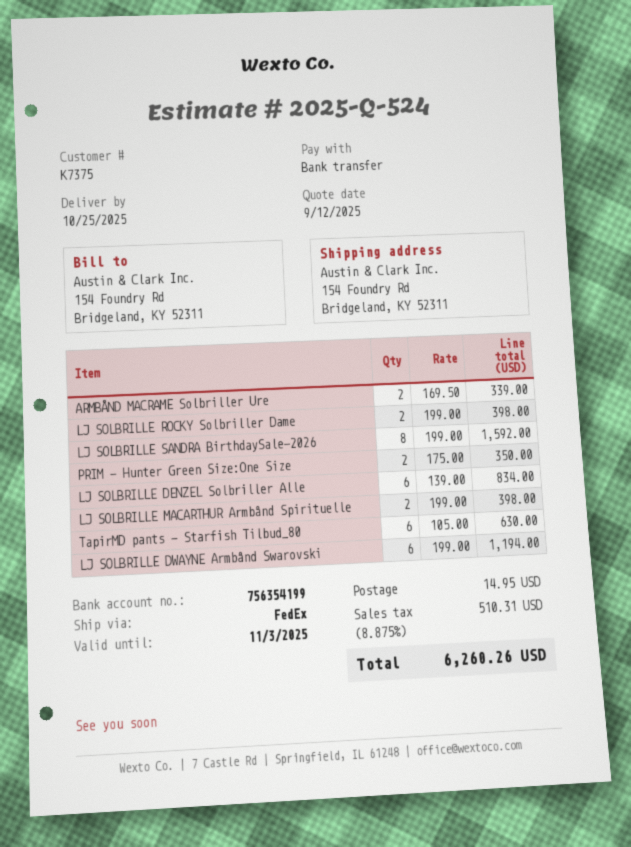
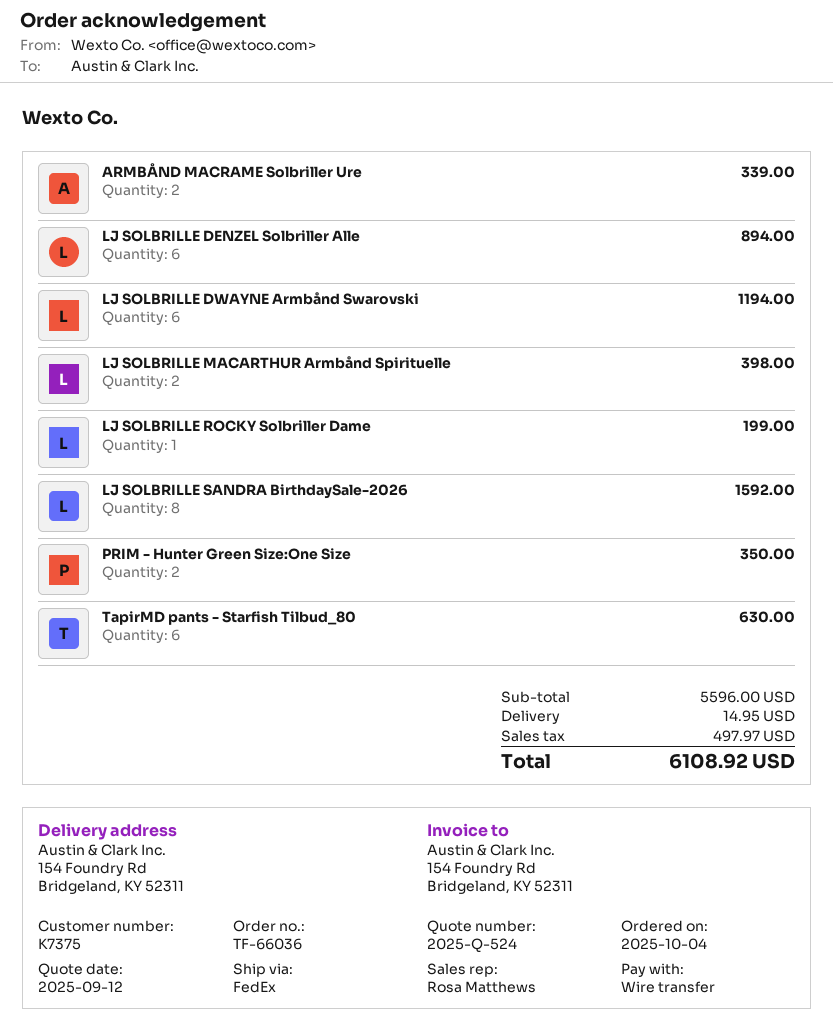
LJ SOLBRILLE ROCKY Solbriller Dame: 2 for 398.00 -> 1 for 199.00
LJ SOLBRILLE DENZEL Solbriller Alle: 6 for 834.00 -> 6 for 894.00
tax: 510.31 -> 497.97
total: 6260.26 -> 6108.92

